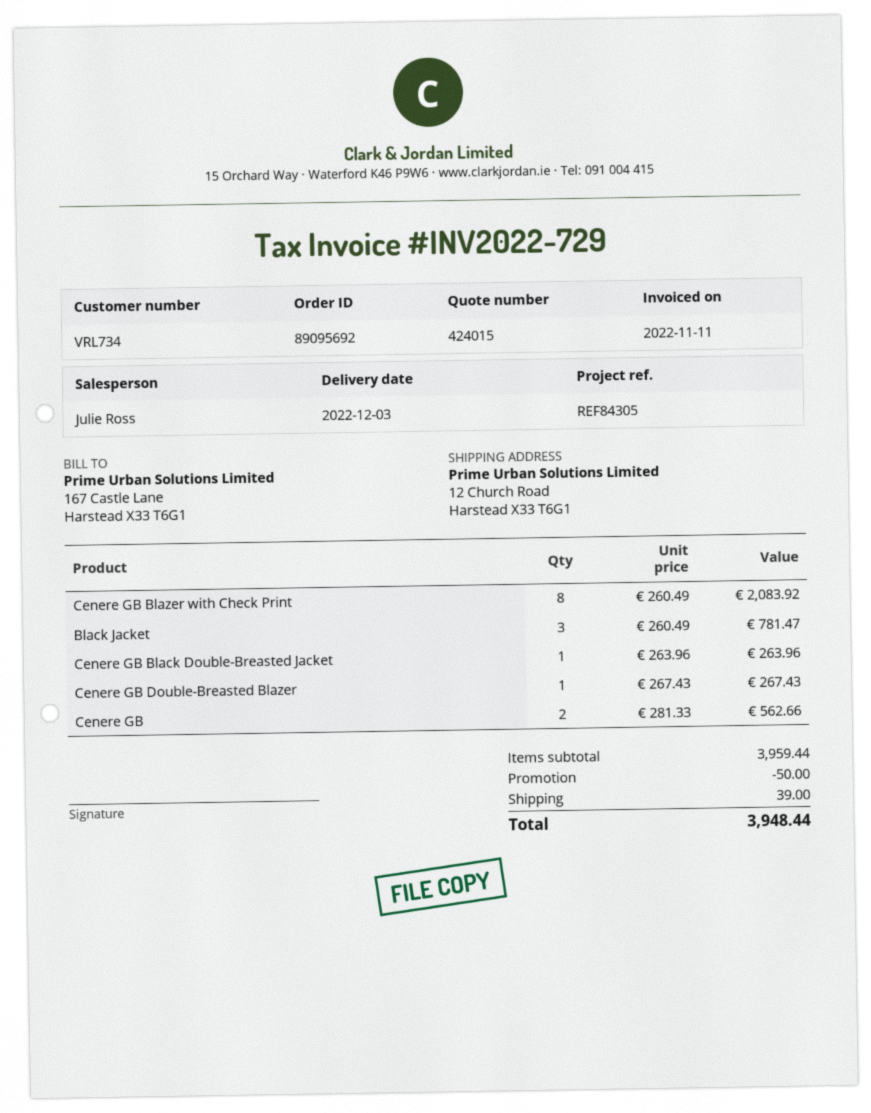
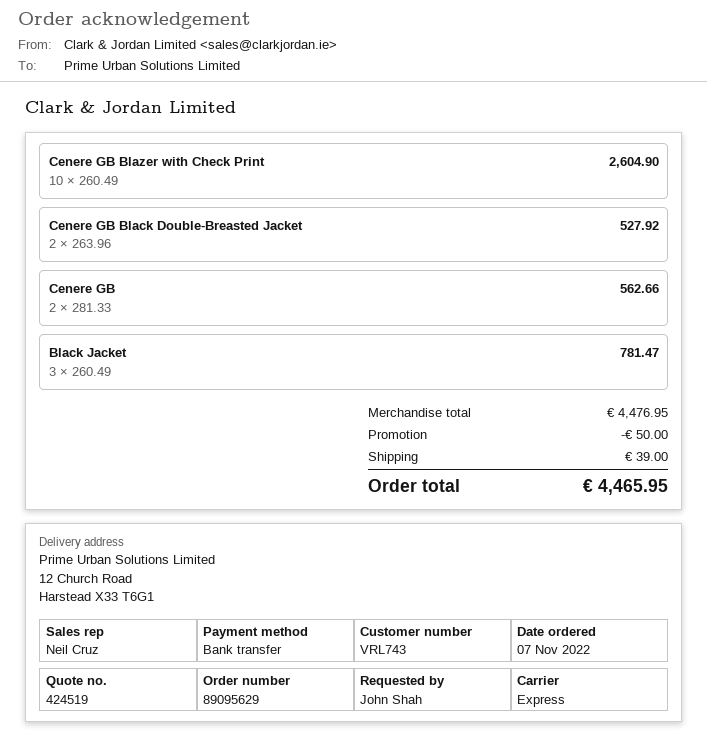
quote number: 424015 -> 424519
order number: 89095692 -> 89095629
customer number: VRL734 -> VRL743
sales rep: Julie Ross -> Neil Cruz
Cenere GB Blazer with Check Print: 8 x 260.49 = 2083.92 -> 10 x 260.49 = 2604.90
Cenere GB Black Double-Breasted Jacket: 1 x 263.96 = 263.96 -> 2 x 263.96 = 527.92
Cenere GB Double-Breasted Blazer: 1 x 267.43 = 267.43 -> none
subtotal: 3959.44 -> 4476.95
total: 3948.44 -> 4465.95

